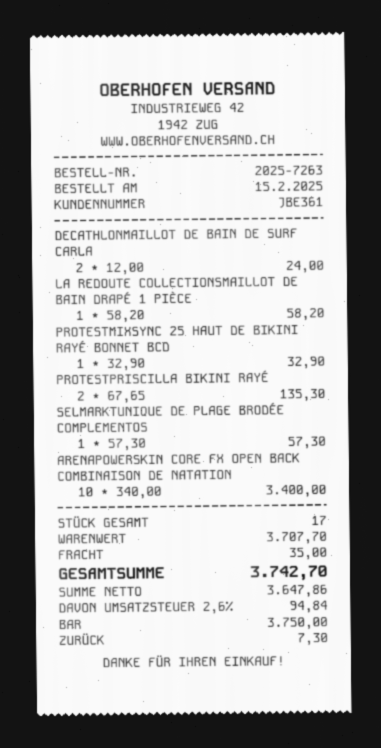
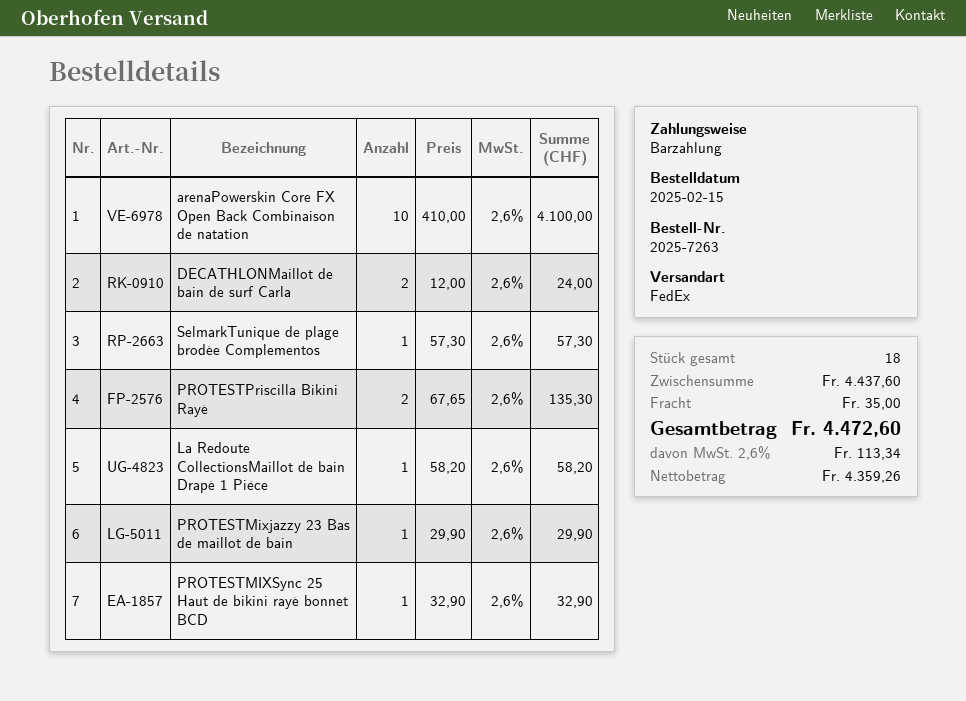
ARENAPOWERSKIN CORE FX OPEN BACK COMBINAISON DE NATATION: 10 x 340.00 = 3400.00 -> 10 x 410.00 = 4100.00
PROTESTMixjazzy 23 Bas de maillot de bain: none -> 1 x 29.90 = 29.90
total quantity: 17 -> 18
subtotal: 3707.70 -> 4437.60
net: 3647.86 -> 4359.26
tax: 2.6% = 94.84 -> 2.6% = 113.34
total: 3742.70 -> 4472.60

